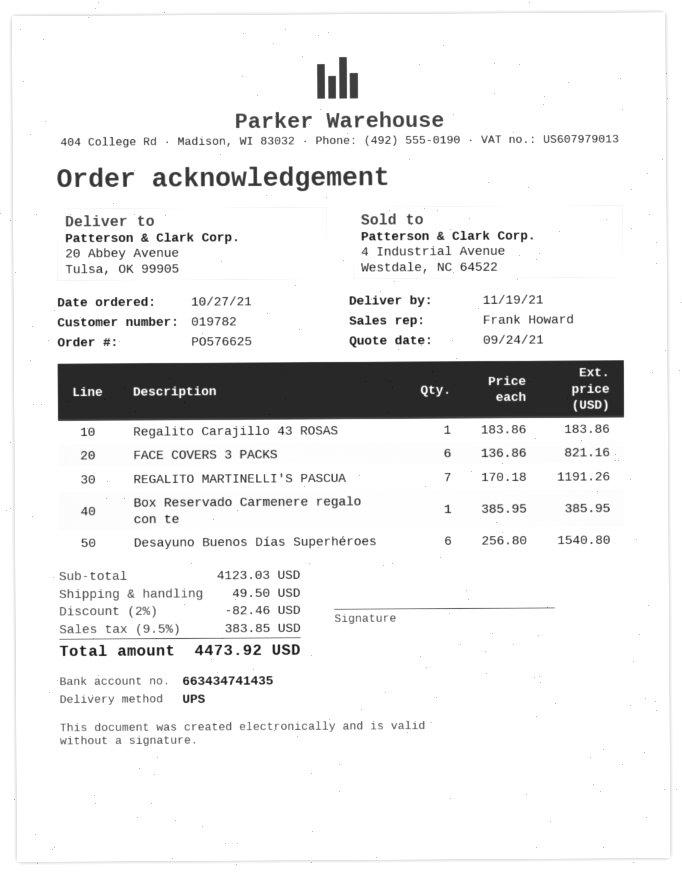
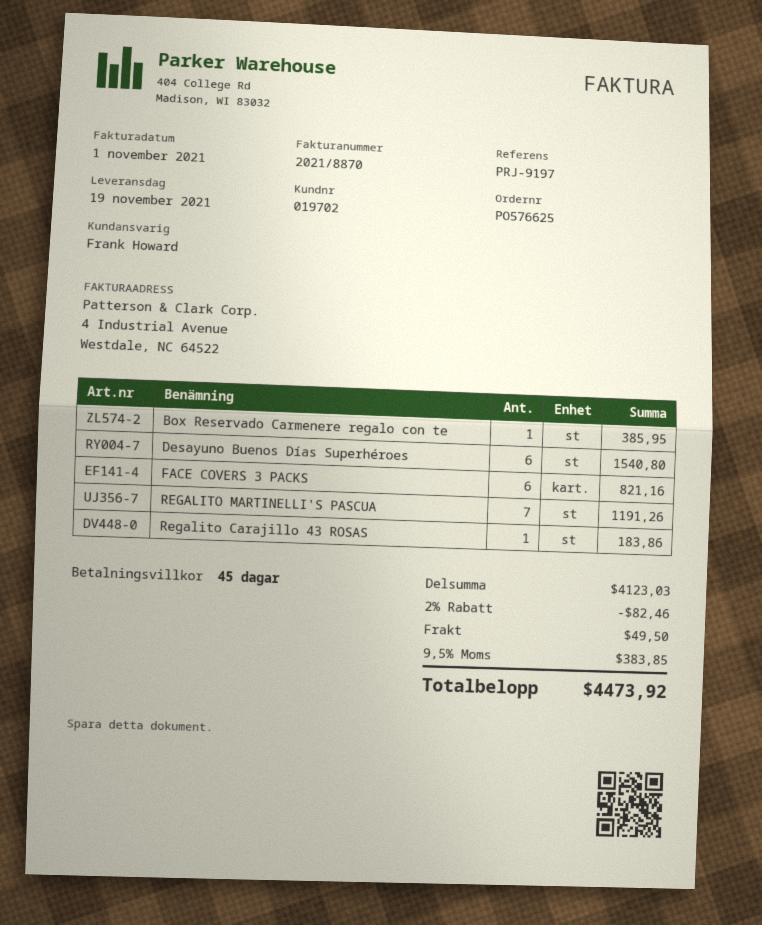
customer number: 019782 -> 019702

